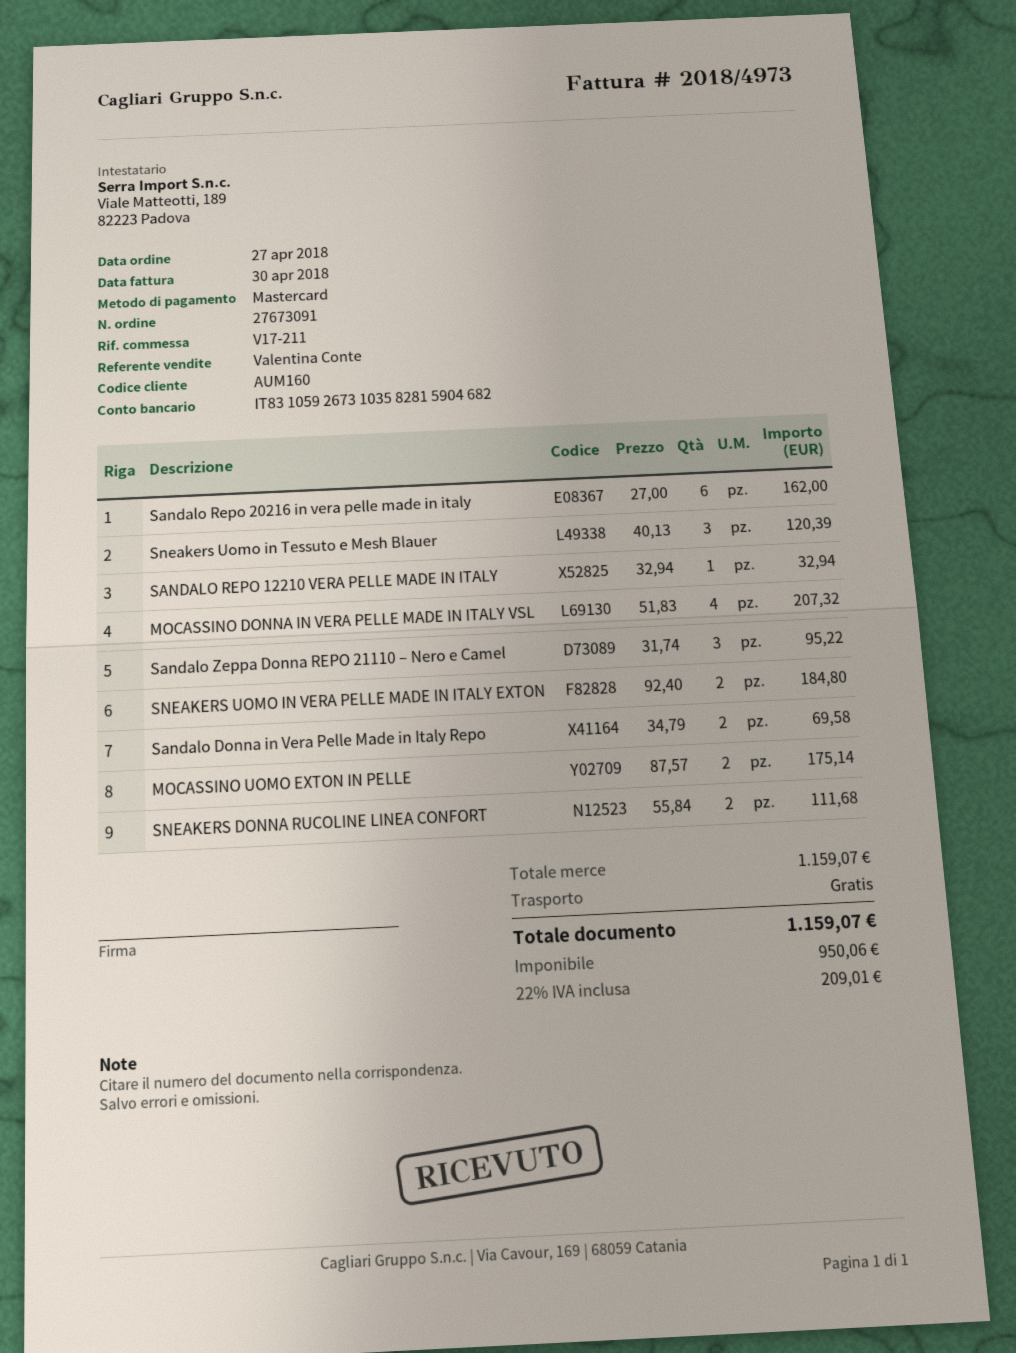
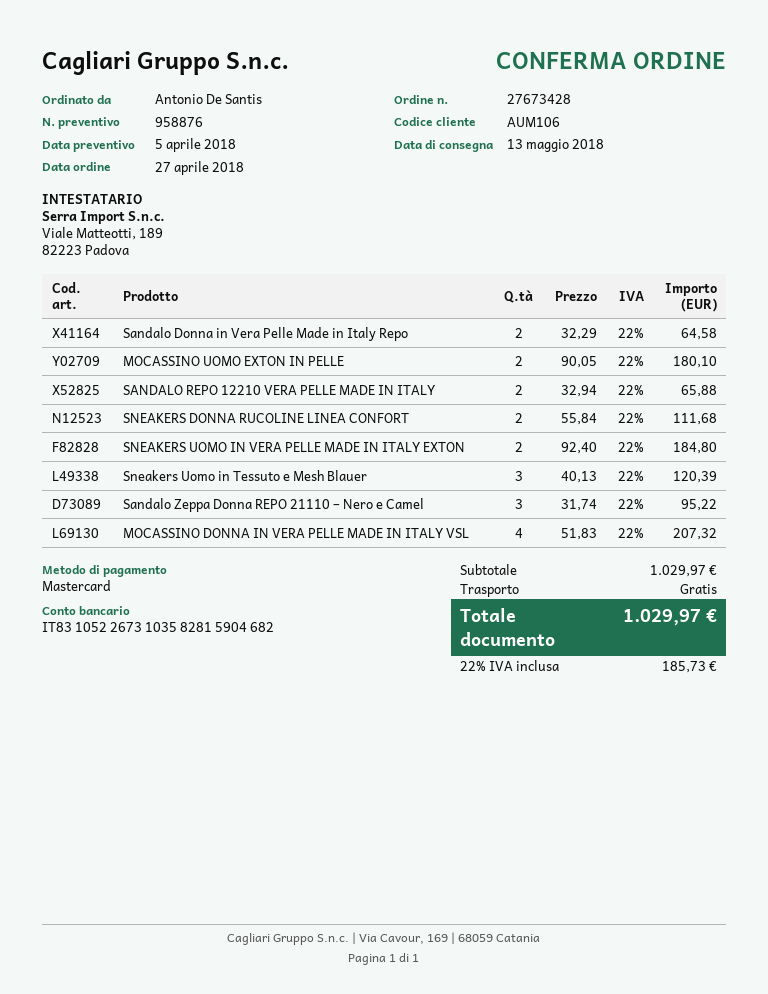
order number: 27673091 -> 27673428
customer number: AUM160 -> AUM106
bank account: IT8310592673103582815904682 -> IT8310522673103582815904682
Sandalo Repo 20216 in vera pelle made in italy: 6 x 27.00 = 162.00 -> none
SANDALO REPO 12210 VERA PELLE MADE IN ITALY: 1 x 32.94 = 32.94 -> 2 x 32.94 = 65.88
Sandalo Donna in Vera Pelle Made in Italy Repo: 2 x 34.79 = 69.58 -> 2 x 32.29 = 64.58
MOCASSINO UOMO EXTON IN PELLE: 2 x 87.57 = 175.14 -> 2 x 90.05 = 180.10
subtotal: 1159.07 -> 1029.97
tax: 22% = 209.01 -> 22% = 185.73
total: 1159.07 -> 1029.97

